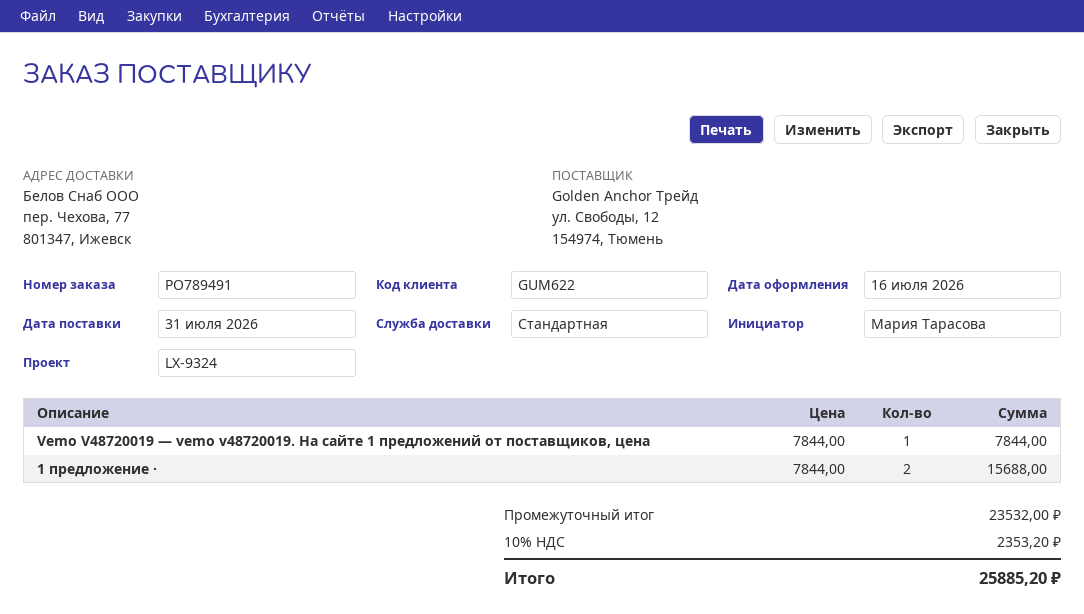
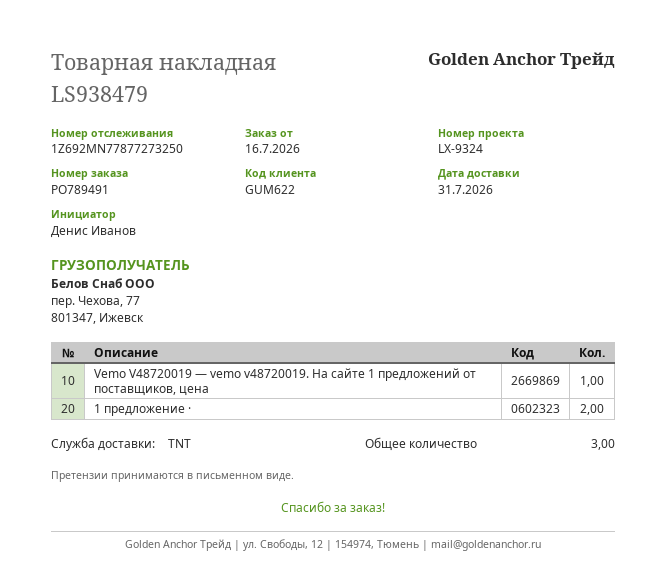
ordered by: Мария Тарасова -> Денис Иванов
shipping method: standard -> TNT

